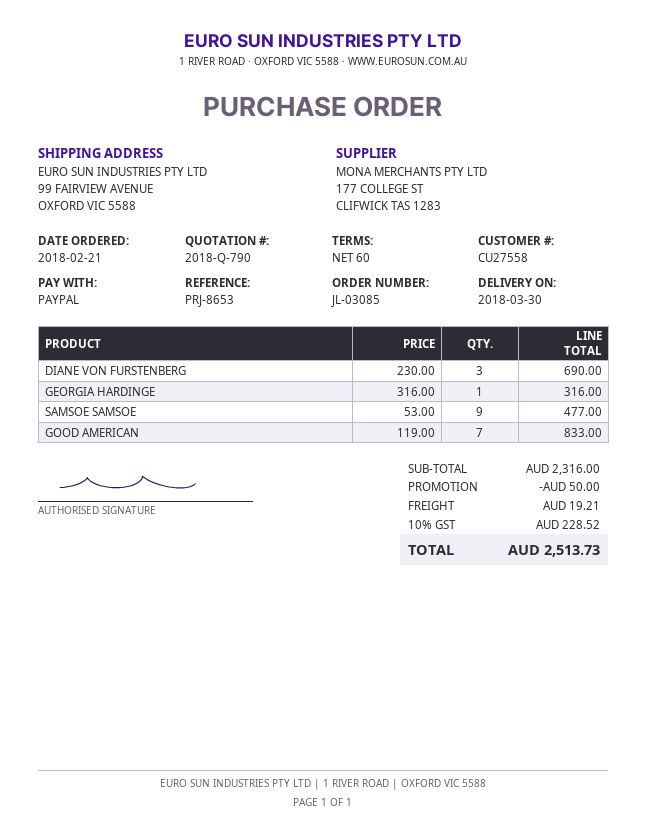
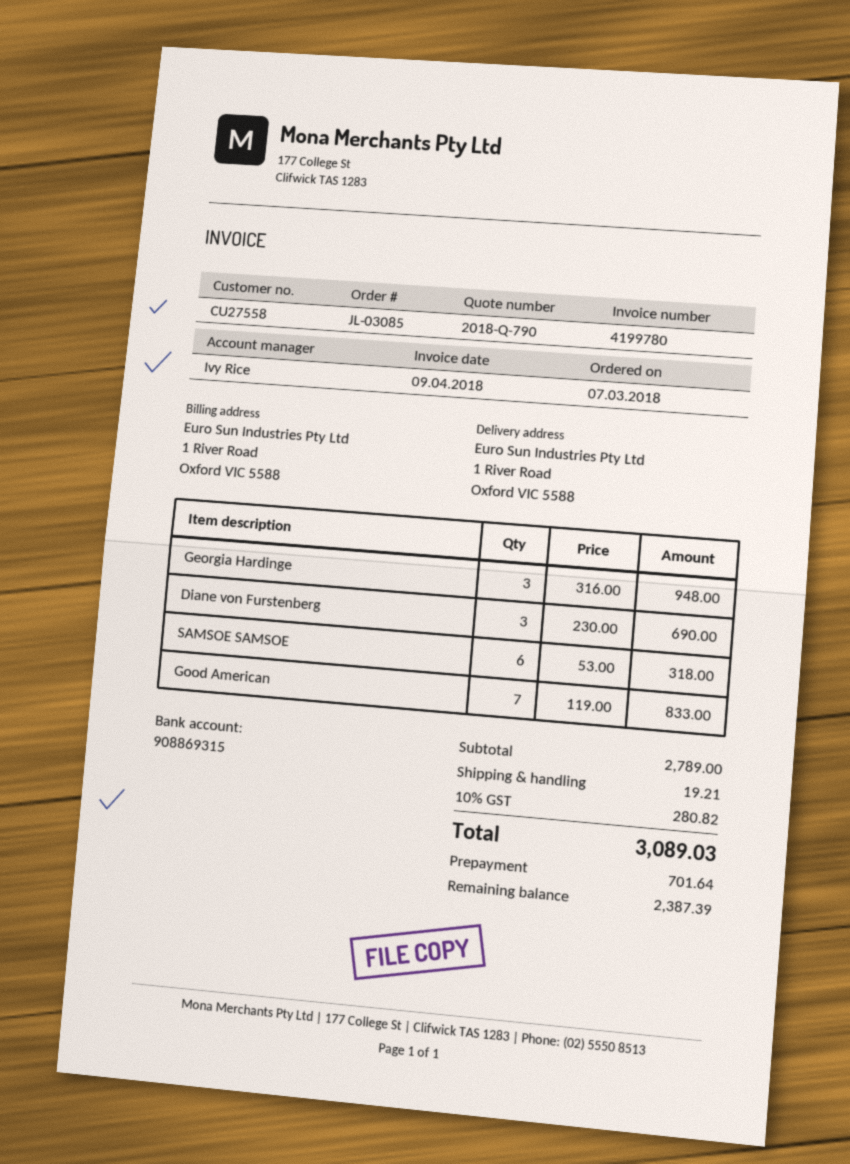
order date: 2018-02-21 -> 2018-03-07
ship to: 99 FAIRVIEW AVENUE, OXFORD VIC 5588 -> 1 River Road, Oxford VIC 5588
GEORGIA HARDINGE: 1 x 316.00 = 316.00 -> 3 x 316.00 = 948.00
SAMSOE SAMSOE: 9 x 53.00 = 477.00 -> 6 x 53.00 = 318.00
subtotal: 2316.00 -> 2789.00
discount: 50.00 -> none
tax: 10% = 228.52 -> 10% = 280.82
total: 2513.73 -> 3089.03

